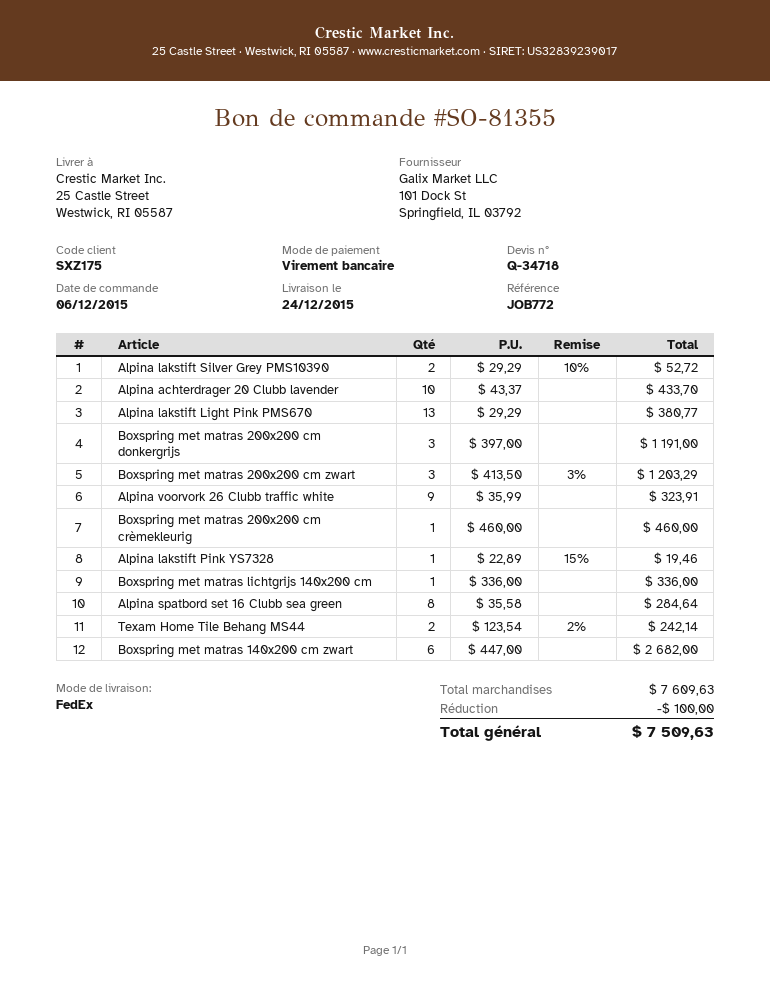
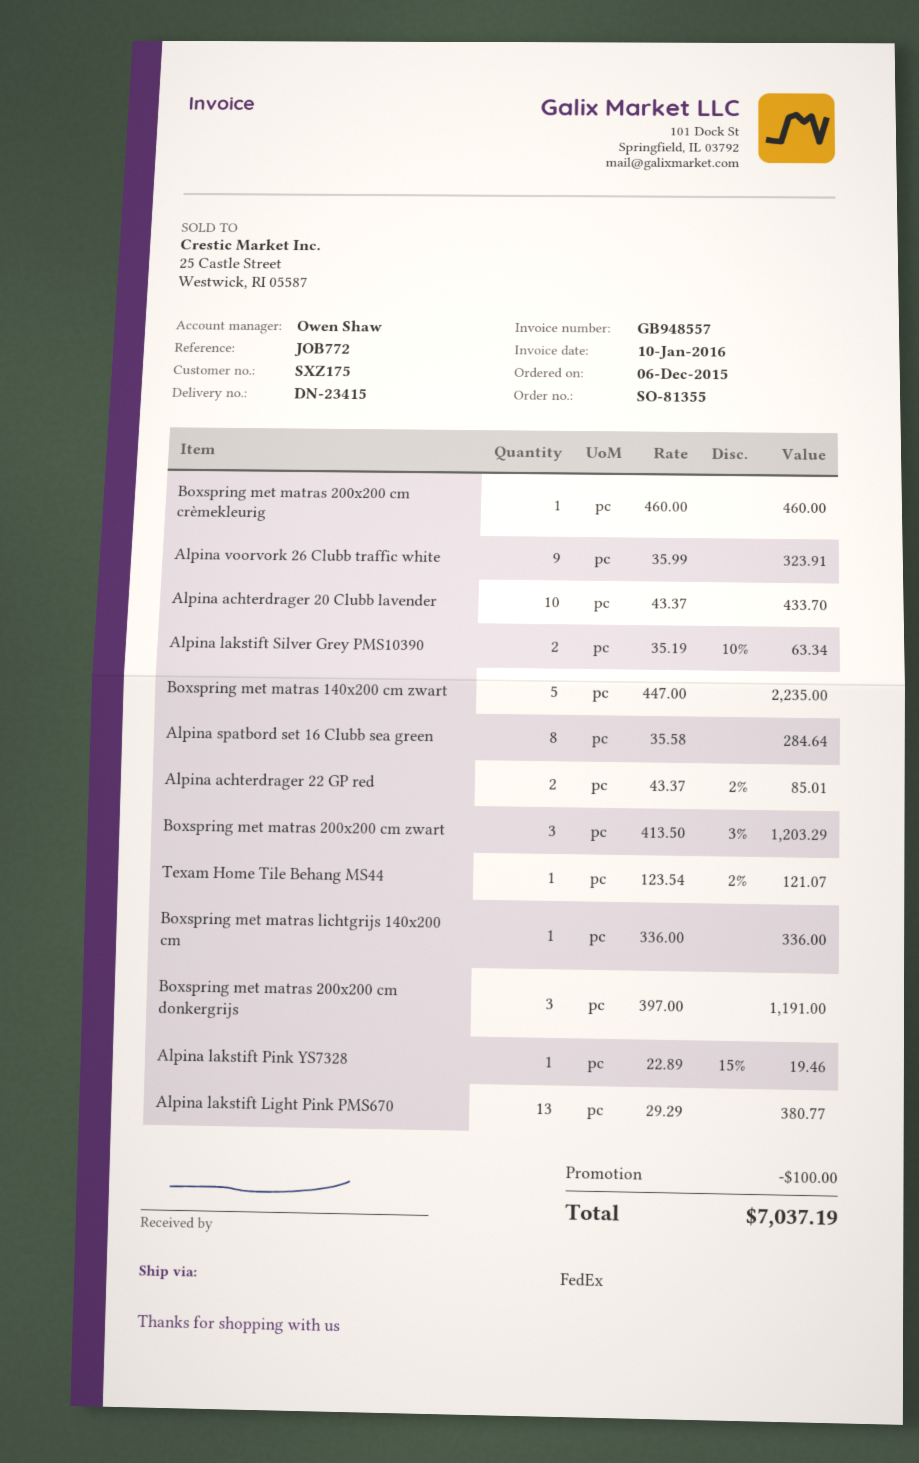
Alpina lakstift Silver Grey PMS10390: 2 x 29.29 - 10% = 52.72 -> 2 x 35.19 - 10% = 63.34
Texam Home Tile Behang MS44: 2 x 123.54 - 2% = 242.14 -> 1 x 123.54 - 2% = 121.07
Boxspring met matras 140x200 cm zwart: 6 x 447.00 = 2682.00 -> 5 x 447.00 = 2235.00
Alpina achterdrager 22 GP red: none -> 2 x 43.37 - 2% = 85.01
total: 7509.63 -> 7037.19

